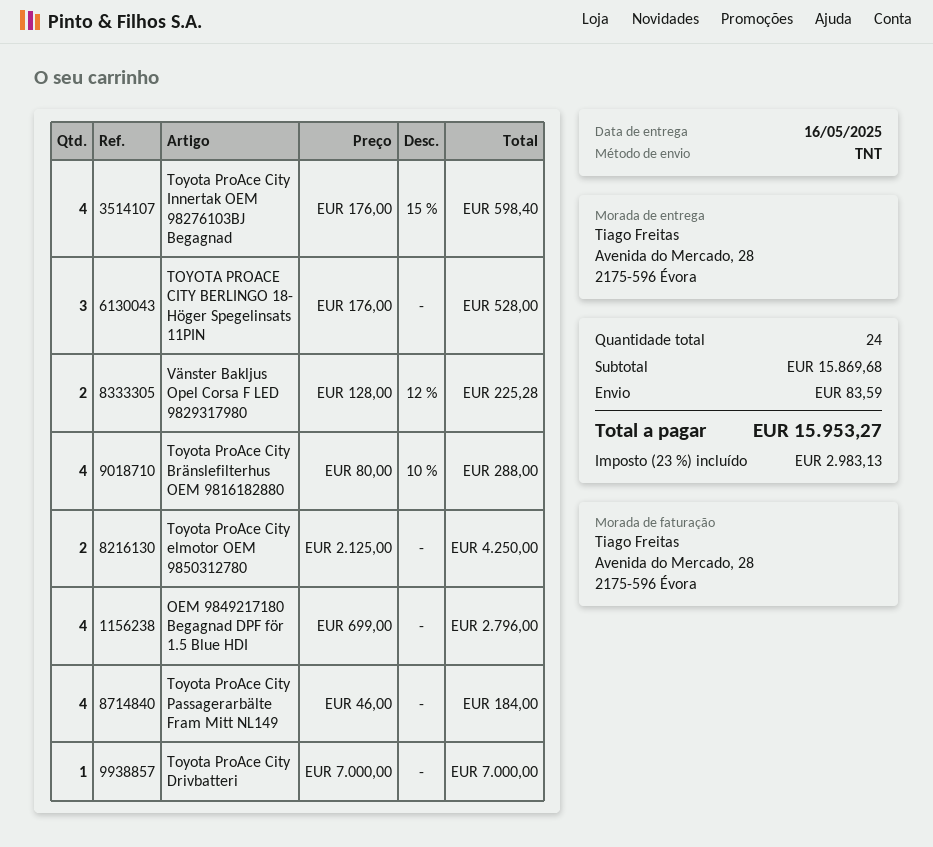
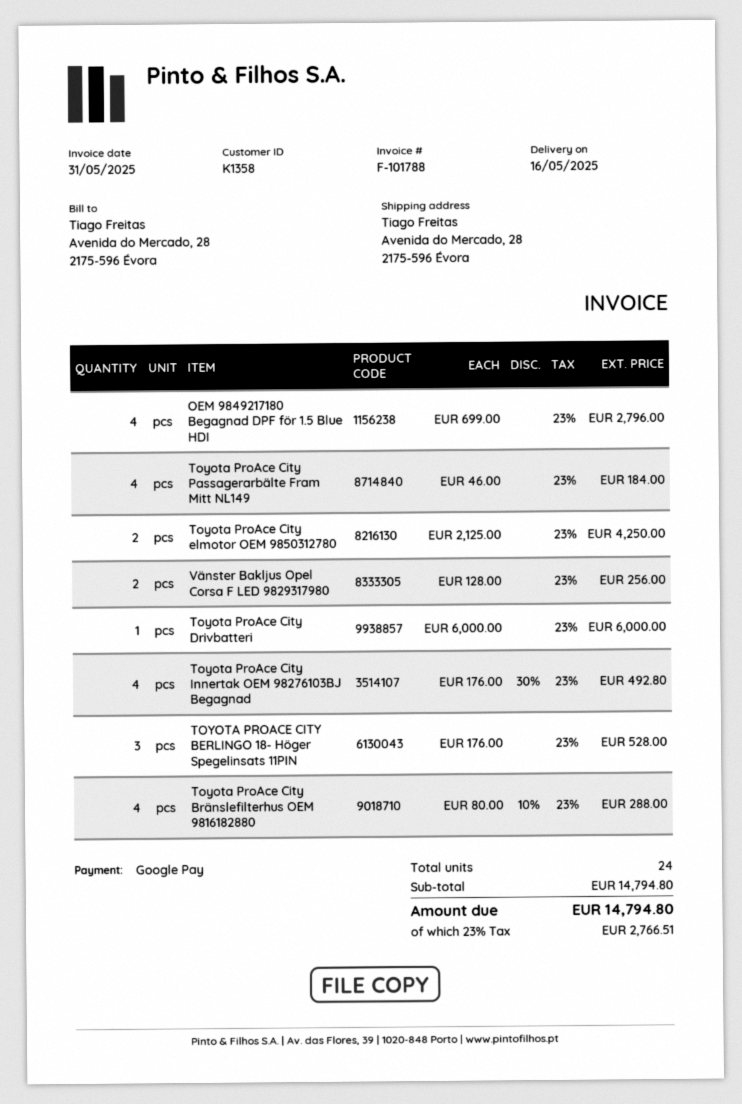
Toyota ProAce City Innertak OEM 98276103BJ Begagnad: 4 x 176.00 - 15% = 598.40 -> 4 x 176.00 - 30% = 492.80
Vänster Bakljus Opel Corsa F LED 9829317980: 2 x 128.00 - 12% = 225.28 -> 2 x 128.00 = 256.00
Toyota ProAce City Drivbatteri: 1 x 7000.00 = 7000.00 -> 1 x 6000.00 = 6000.00
subtotal: 15869.68 -> 14794.80
shipping: 83.59 -> none
tax: 23% = 2983.13 -> 23% = 2766.51
total: 15953.27 -> 14794.80

